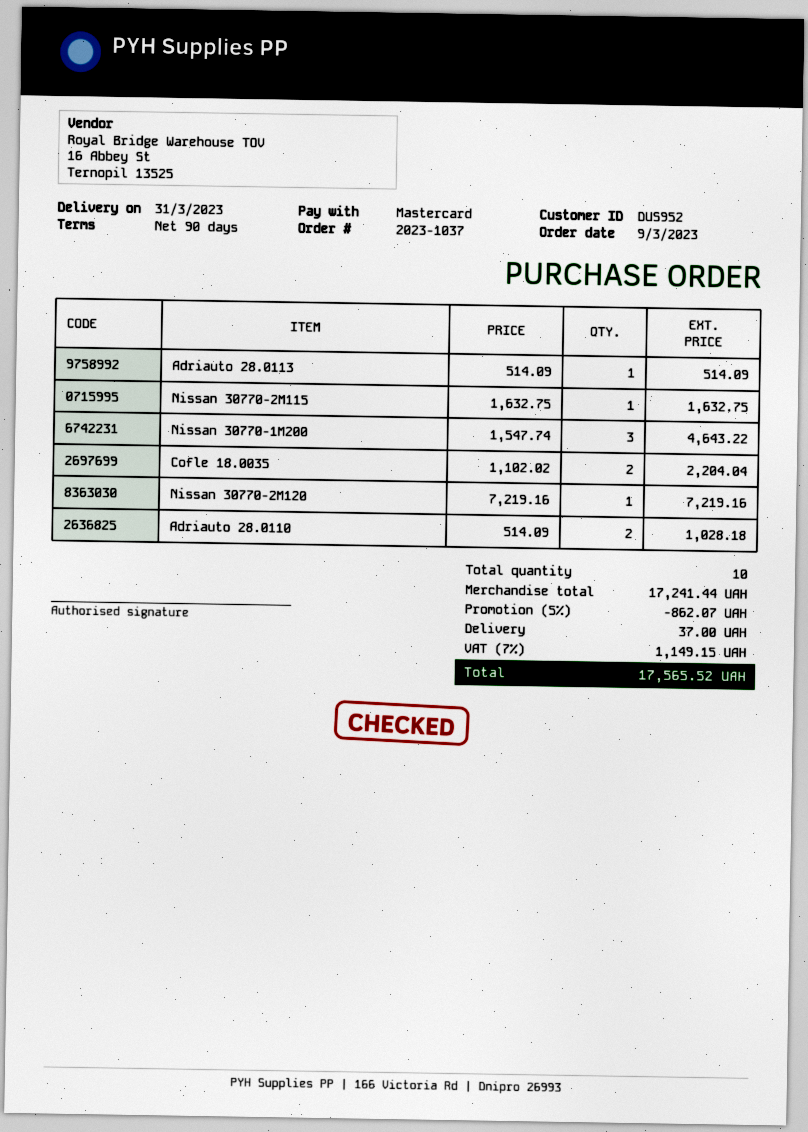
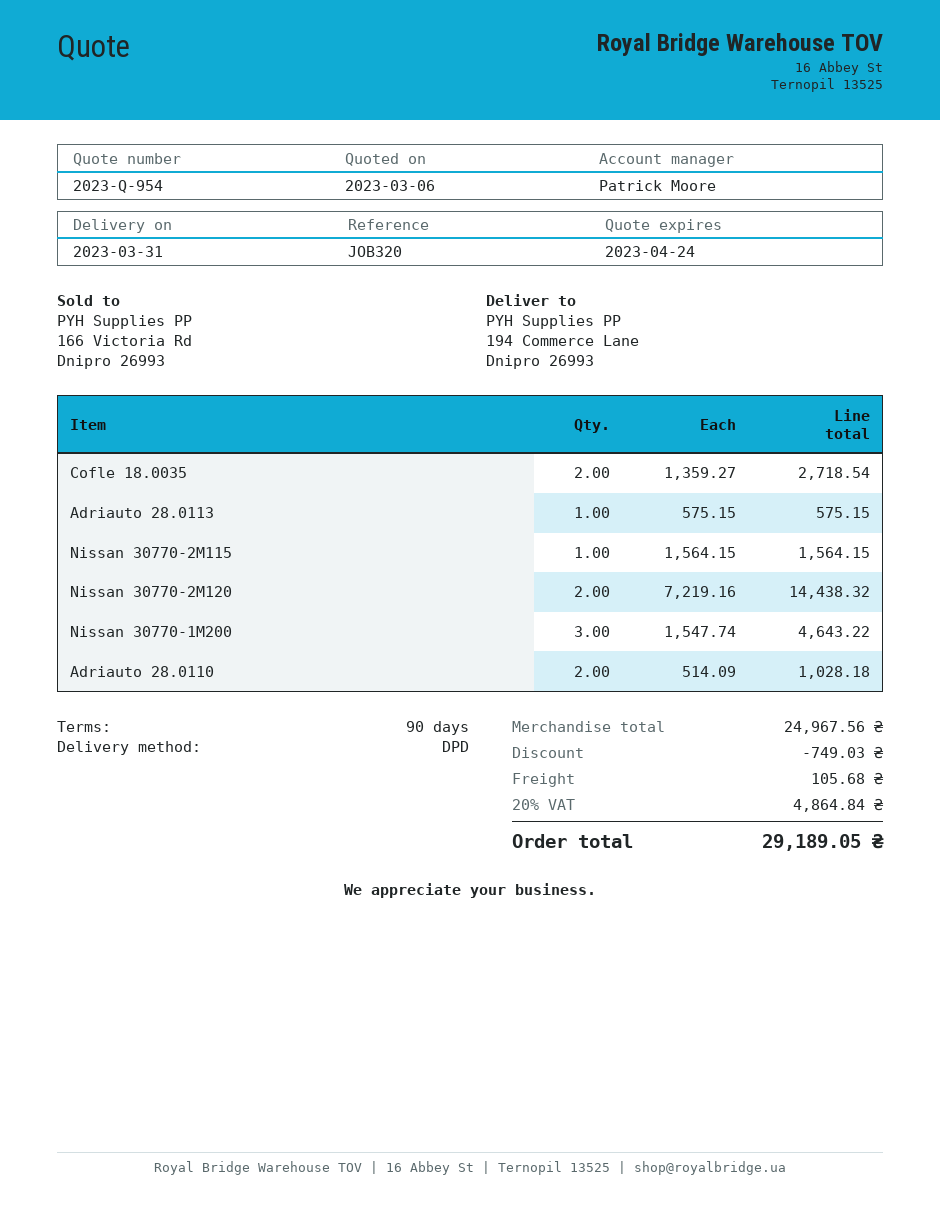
Adriauto 28.0113: 1 x 514.09 = 514.09 -> 1 x 575.15 = 575.15
Nissan 30770-2M115: 1 x 1632.75 = 1632.75 -> 1 x 1564.15 = 1564.15
Cofle 18.0035: 2 x 1102.02 = 2204.04 -> 2 x 1359.27 = 2718.54
Nissan 30770-2M120: 1 x 7219.16 = 7219.16 -> 2 x 7219.16 = 14438.32
subtotal: 17241.44 -> 24967.56
discount: 862.07 -> 749.03
shipping: 37.00 -> 105.68
tax: 7% = 1149.15 -> 20% = 4864.84
total: 17565.52 -> 29189.05

